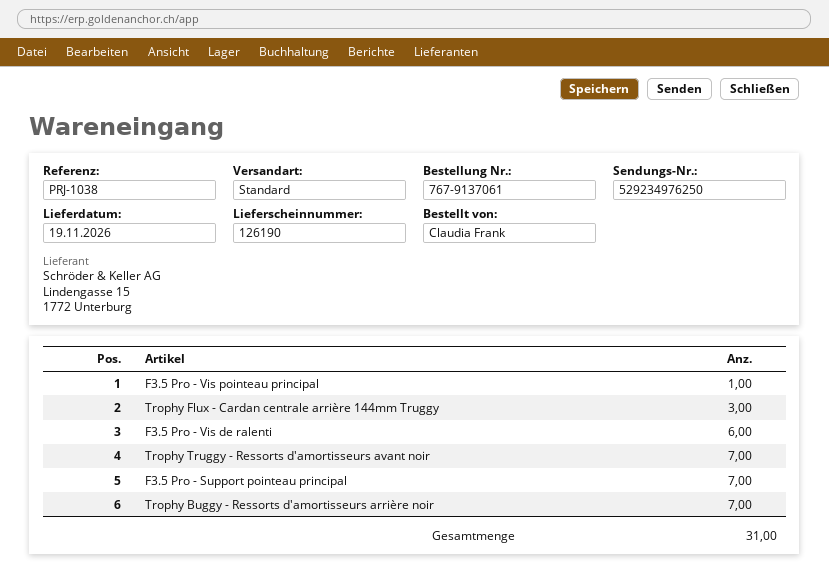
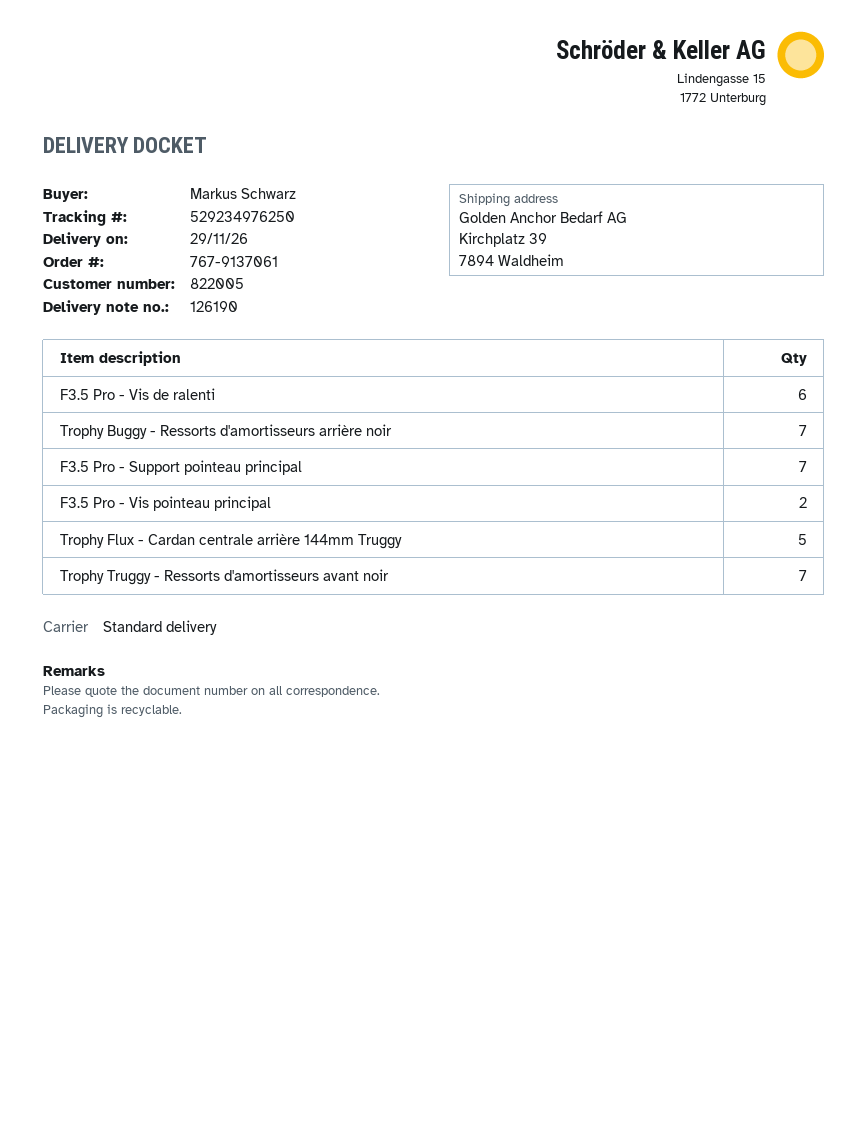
delivery date: 2026-11-19 -> 2026-11-29
ordered by: Claudia Frank -> Markus Schwarz
F3.5 Pro - Vis pointeau principal: 1 -> 2
Trophy Flux - Cardan centrale arrière 144mm Truggy: 3 -> 5

